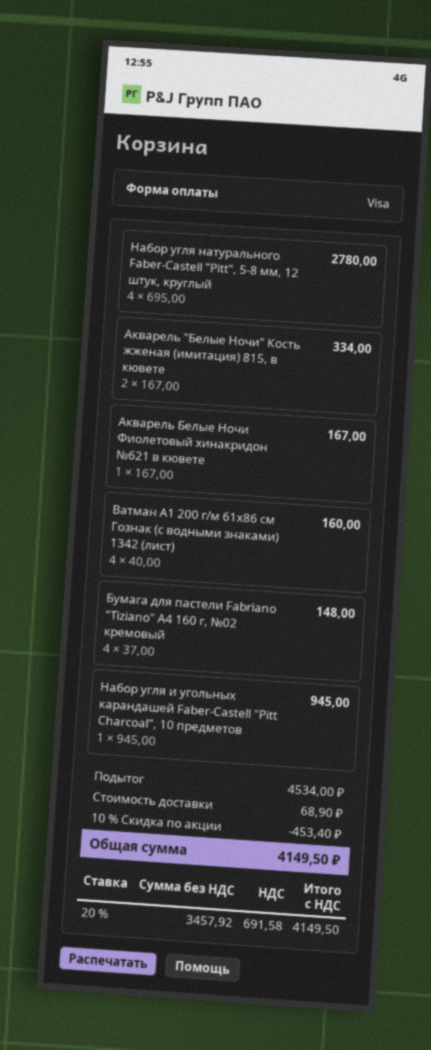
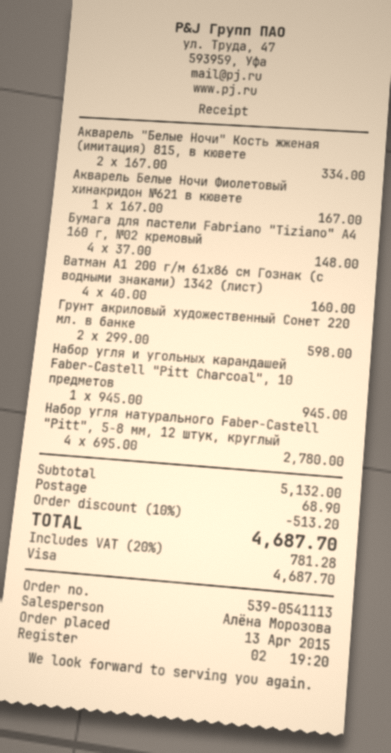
Грунт акриловый художественный Сонет 220 мл. в банке: none -> 2 x 299.00 = 598.00
subtotal: 4534.00 -> 5132.00
discount: 10% = 453.40 -> 10% = 513.20
tax: 20% = 691.58 -> 20% = 781.28
total: 4149.50 -> 4687.70

